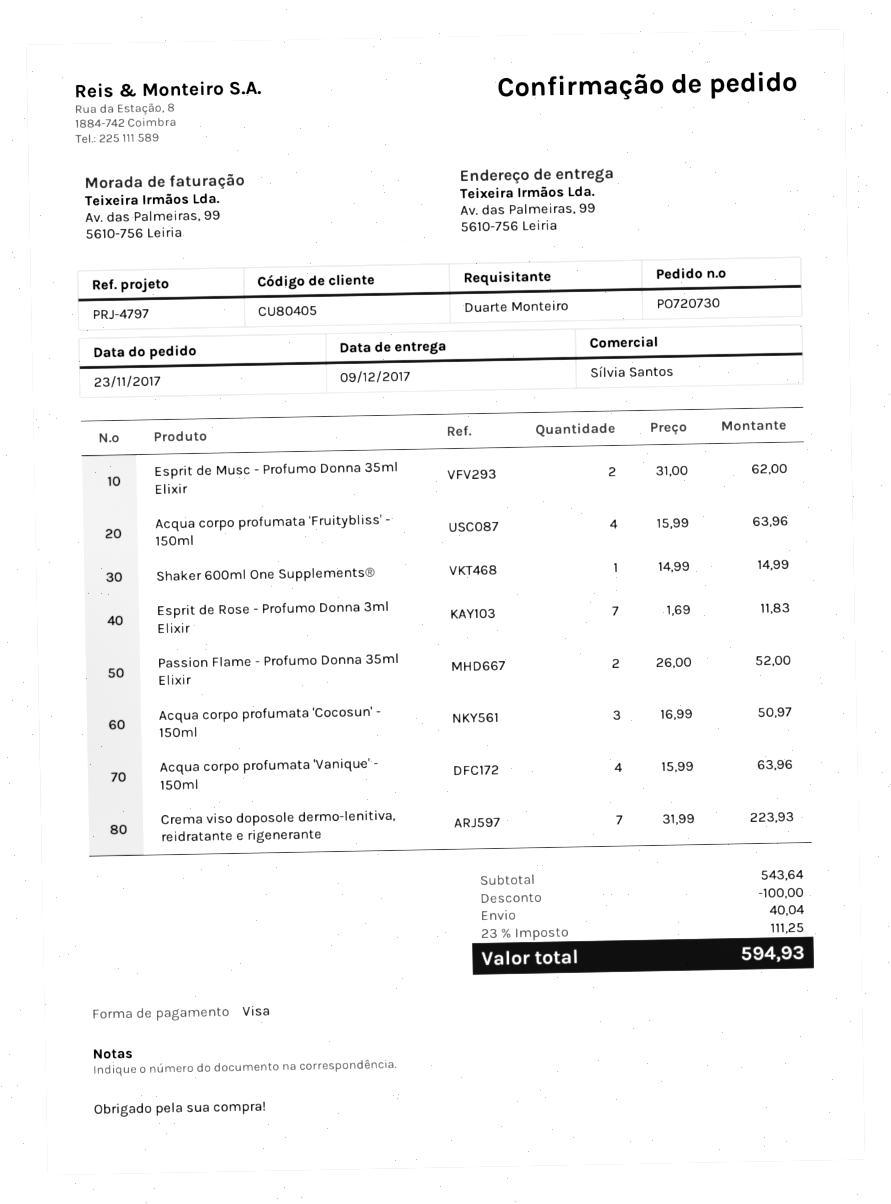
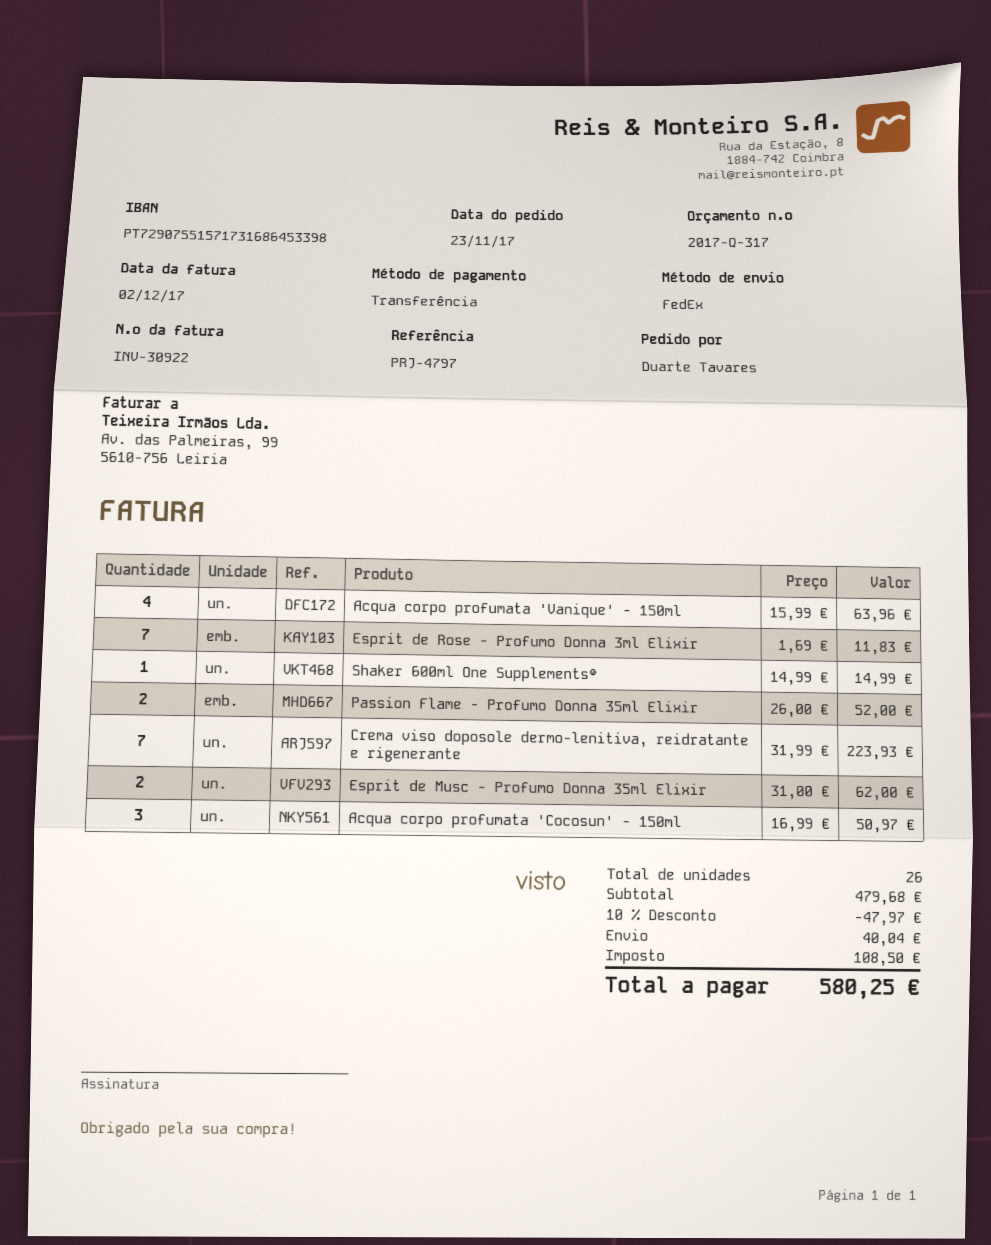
ordered by: Duarte Monteiro -> Duarte Tavares
payment method: Visa -> bank transfer
Acqua corpo profumata 'Fruitybliss' - 150ml: 4 x 15.99 = 63.96 -> none
subtotal: 543.64 -> 479.68
discount: 100.00 -> 47.97
tax: 111.25 -> 108.50
total: 594.93 -> 580.25

